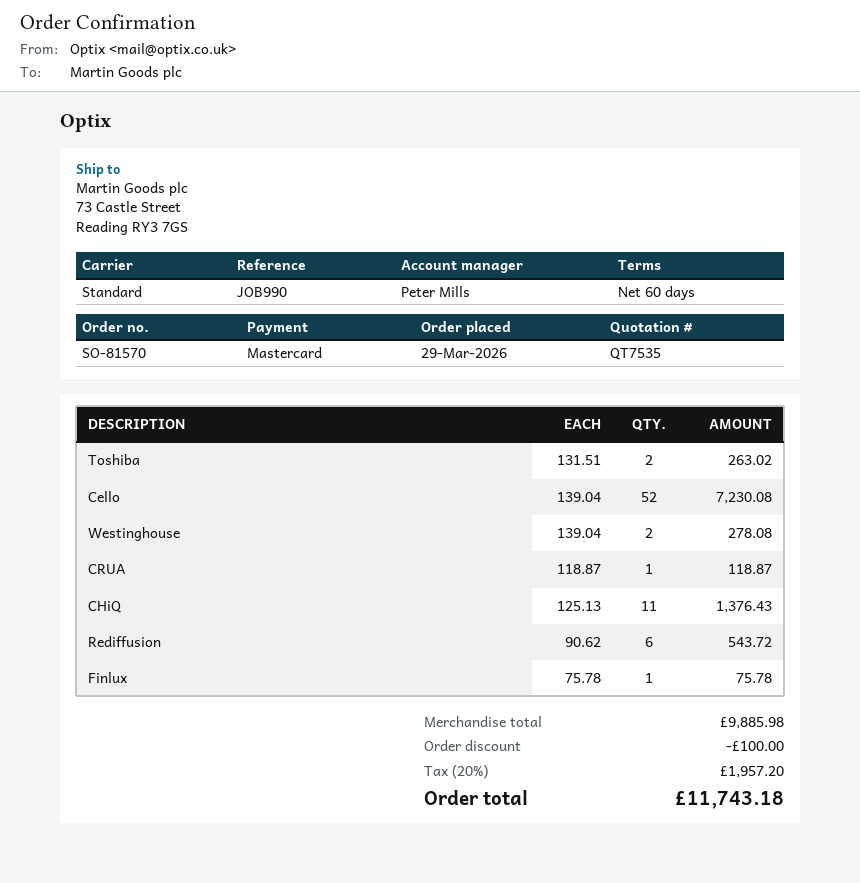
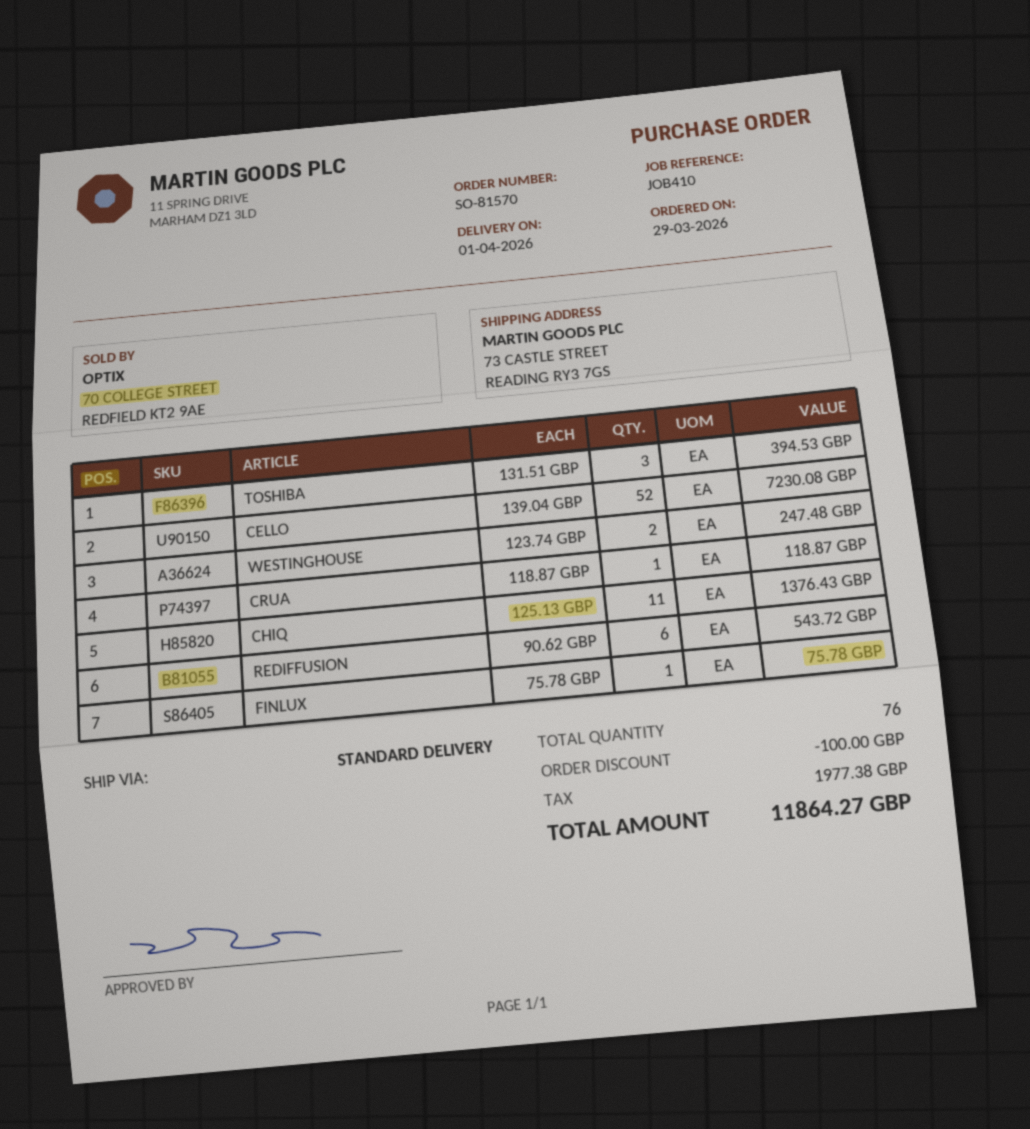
reference: JOB990 -> JOB410
Toshiba: 2 x 131.51 = 263.02 -> 3 x 131.51 = 394.53
Westinghouse: 2 x 139.04 = 278.08 -> 2 x 123.74 = 247.48
tax: 1957.20 -> 1977.38
total: 11743.18 -> 11864.27

